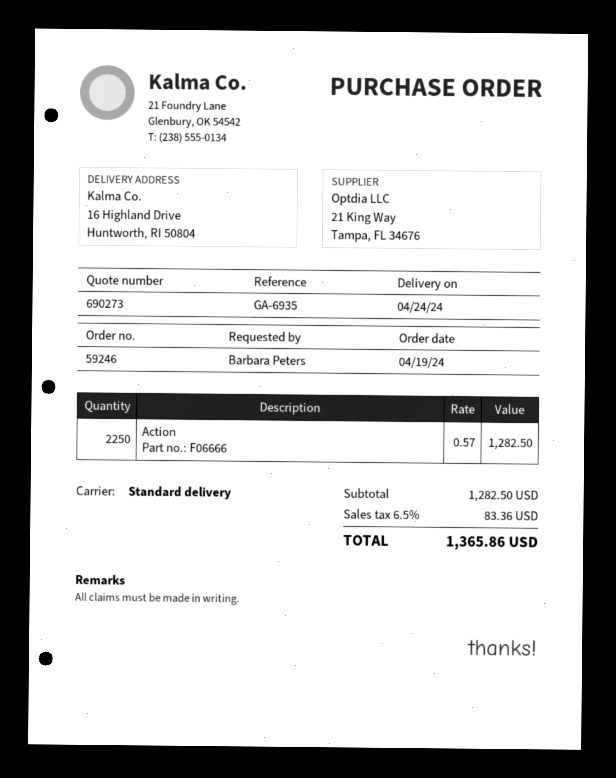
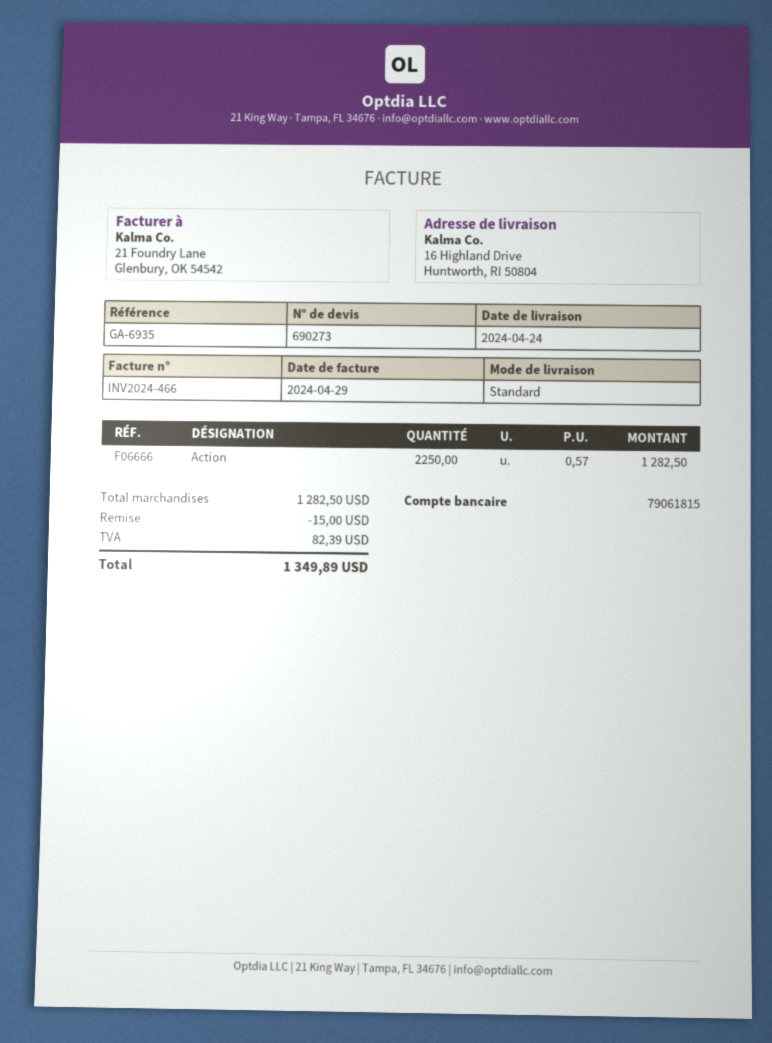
discount: none -> 15.00
tax: 83.36 -> 82.39
total: 1365.86 -> 1349.89

